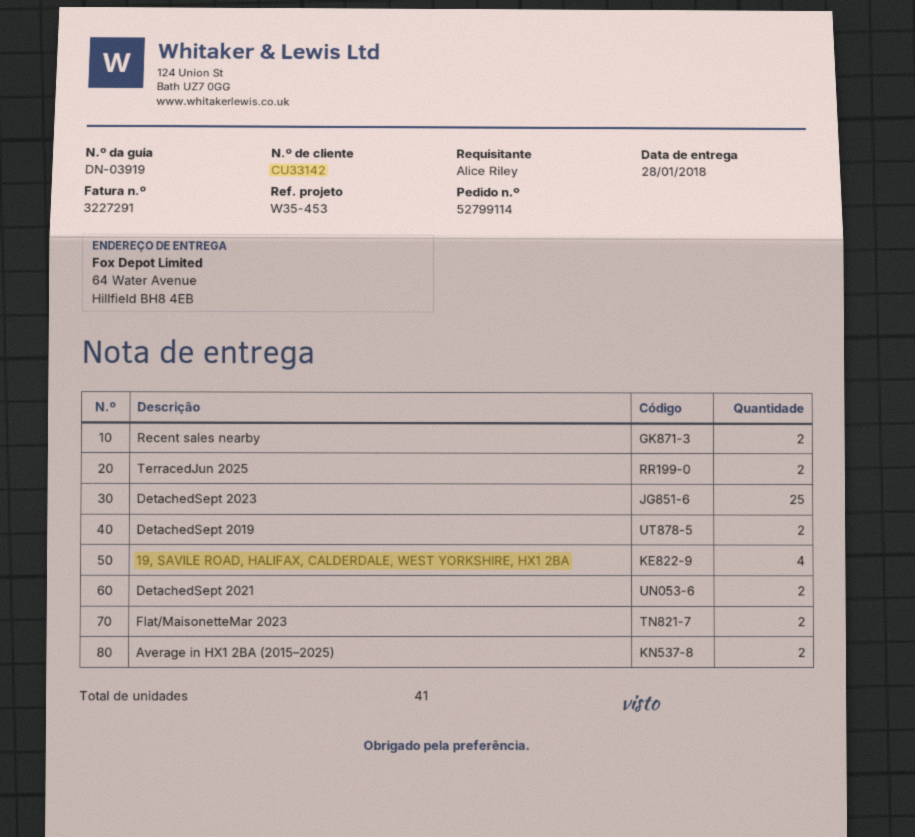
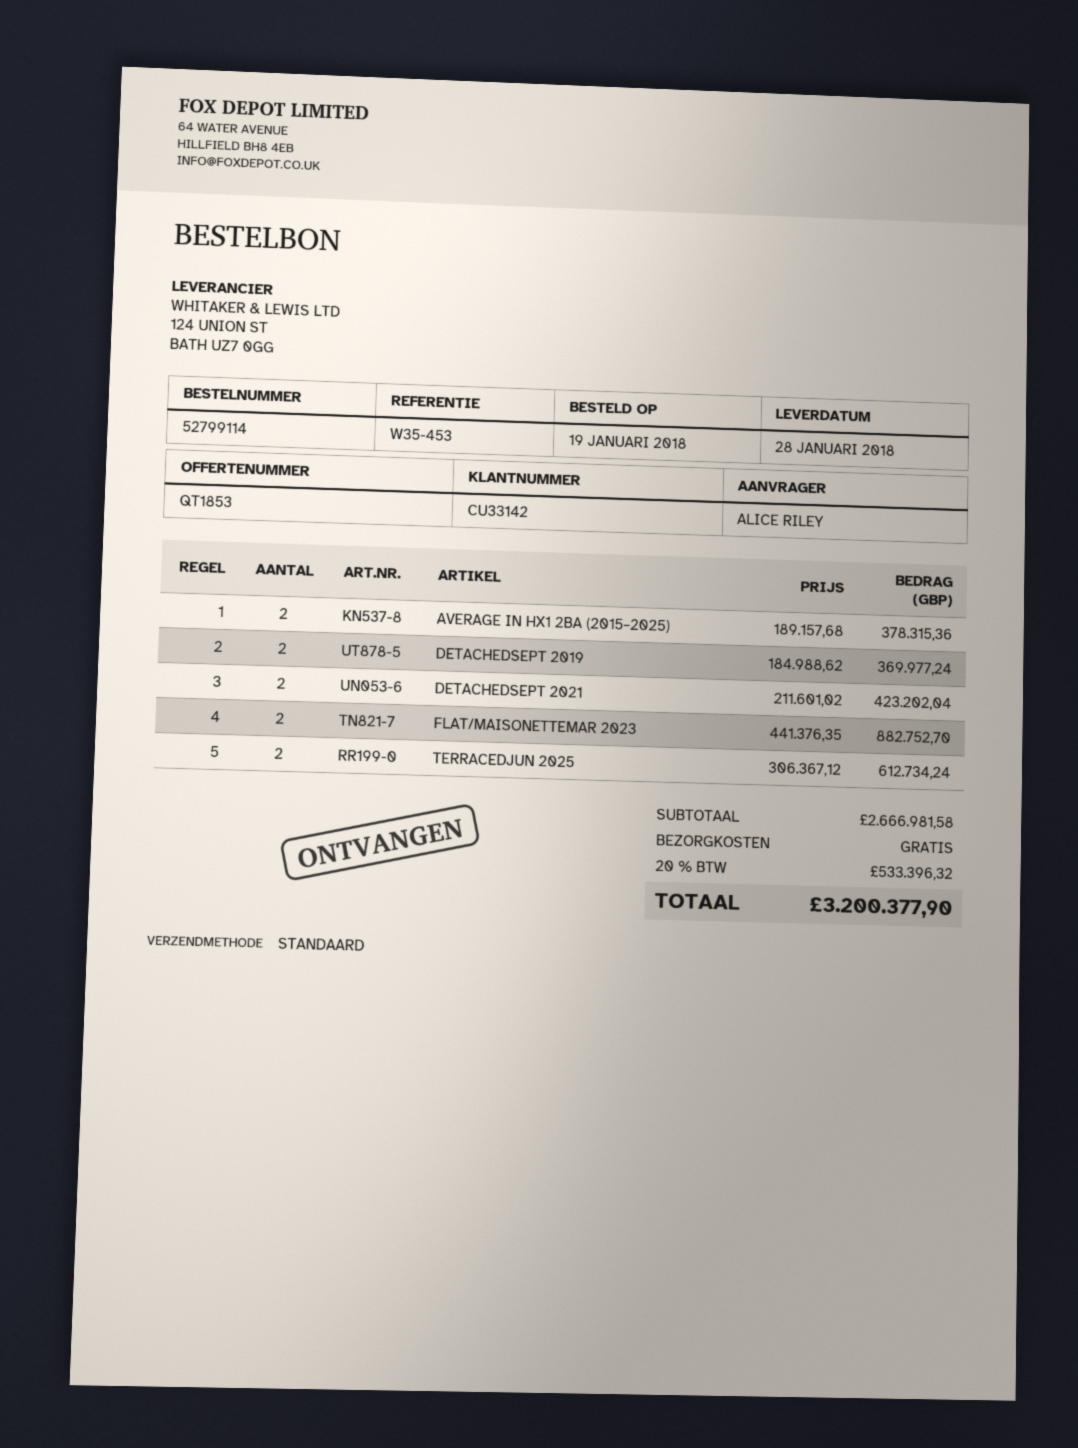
Recent sales nearby: 2 -> none
DetachedSept 2023: 25 -> none
19, SAVILE ROAD, HALIFAX, CALDERDALE, WEST YORKSHIRE, HX1 2BA: 4 -> none

